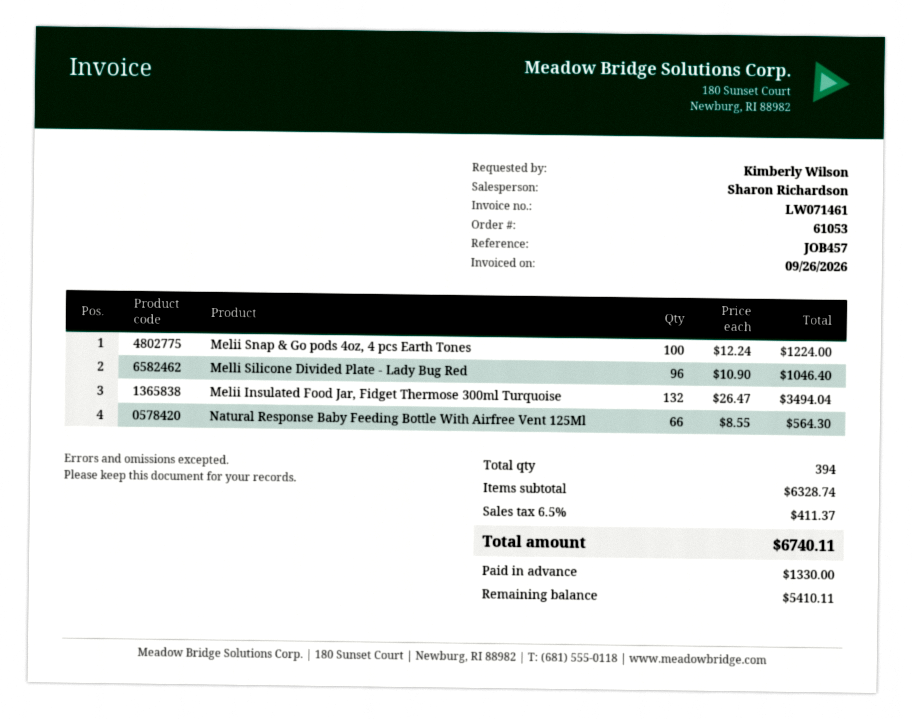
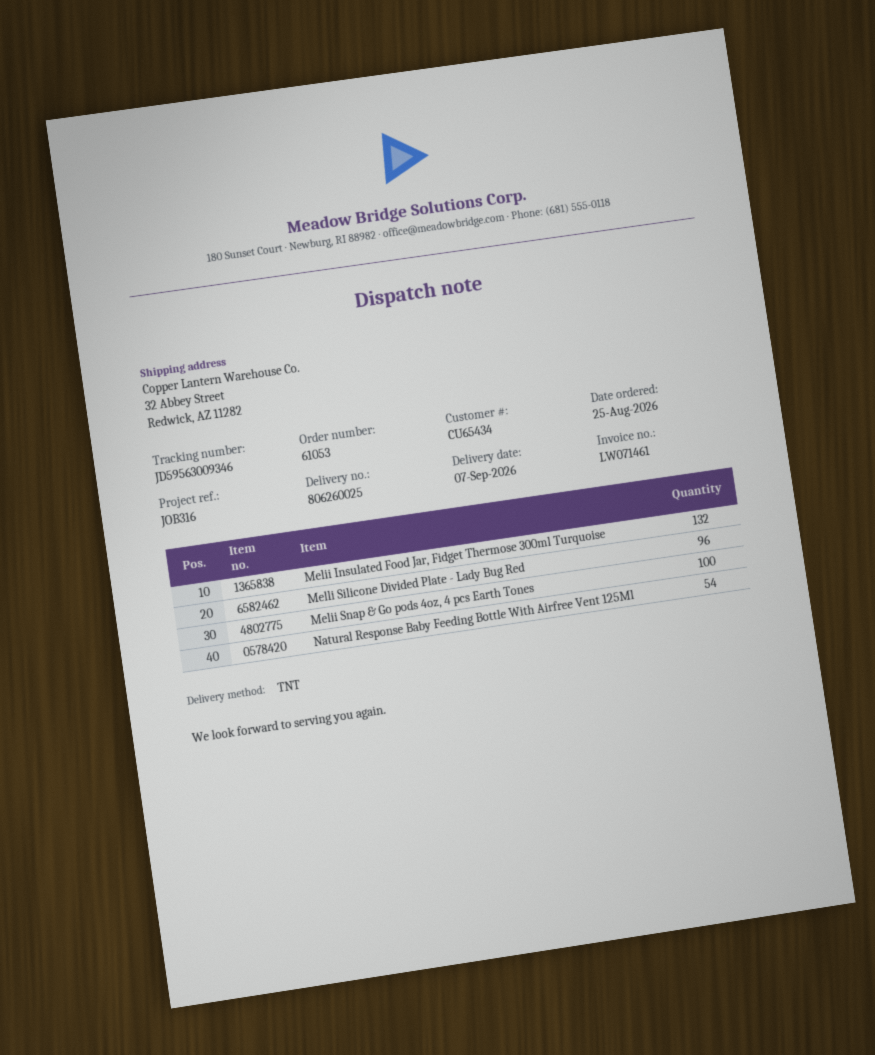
reference: JOB457 -> JOB316
Natural Response Baby Feeding Bottle With Airfree Vent 125Ml: 66 -> 54

